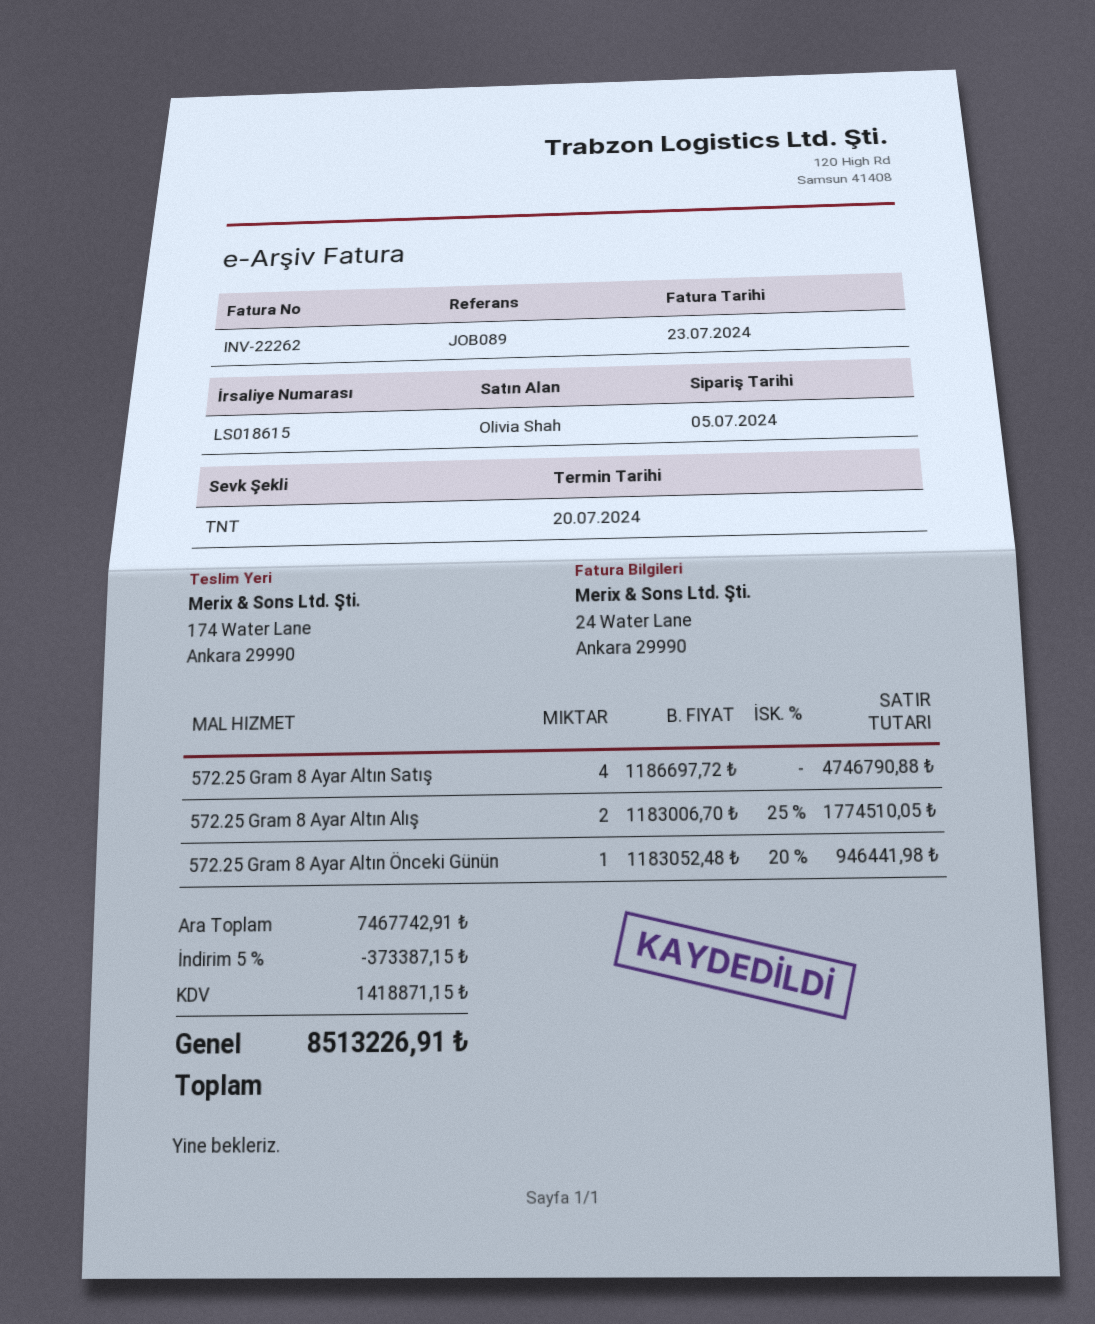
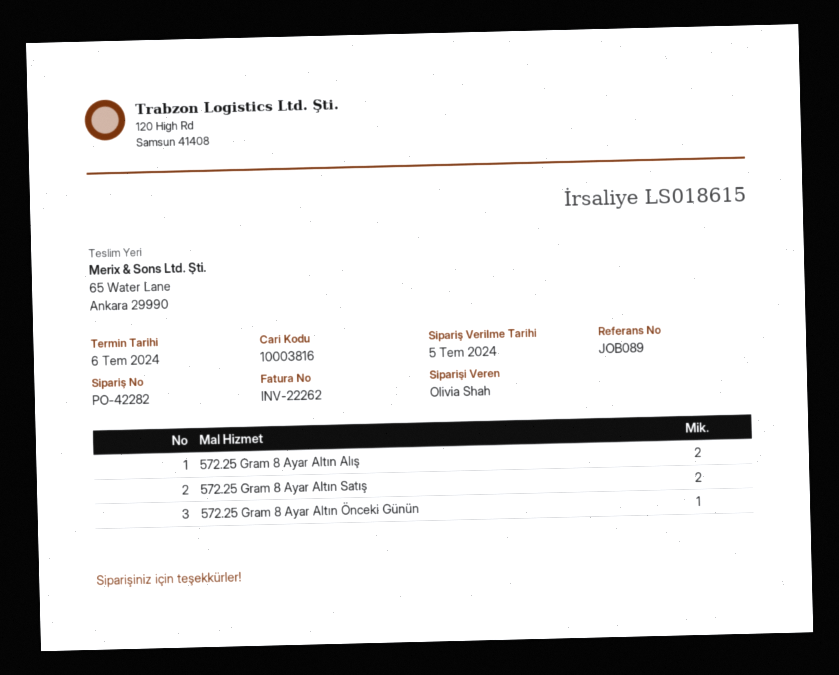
delivery date: 2024-07-20 -> 2024-07-06
ship to: 174 Water Lane, Ankara 29990 -> 65 Water Lane, Ankara 29990
572.25 Gram 8 Ayar Altın Satış: 4 -> 2

